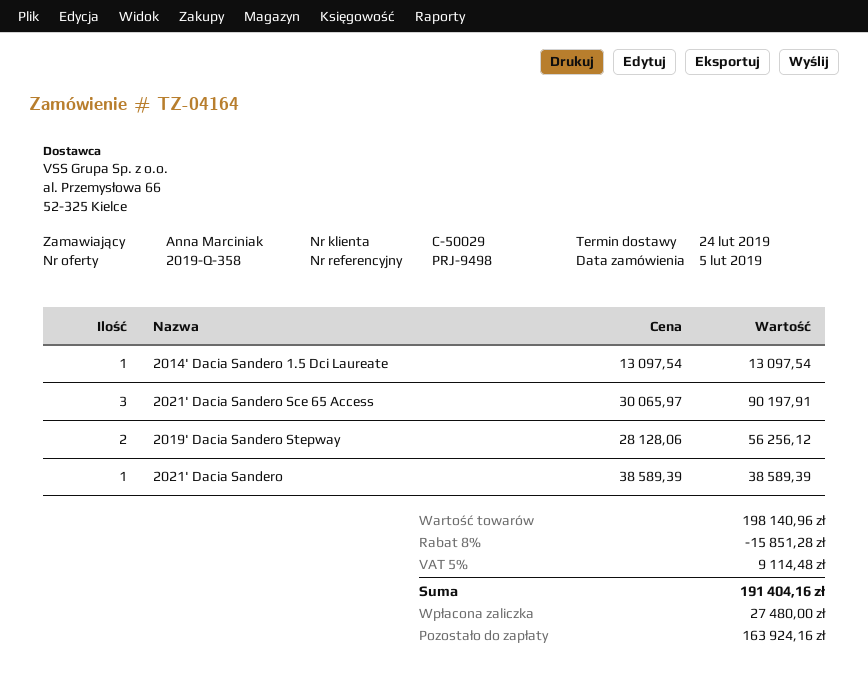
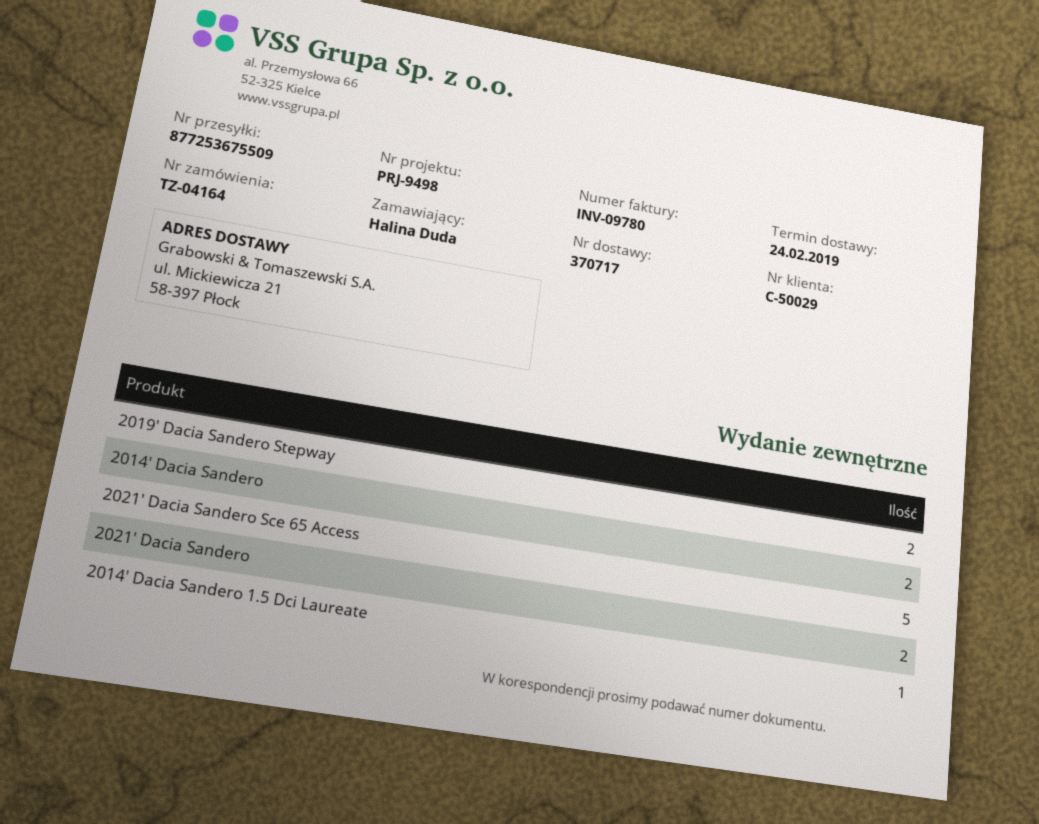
ordered by: Anna Marciniak -> Halina Duda
2021' Dacia Sandero Sce 65 Access: 3 -> 5
2021' Dacia Sandero: 1 -> 2
2014' Dacia Sandero: none -> 2

